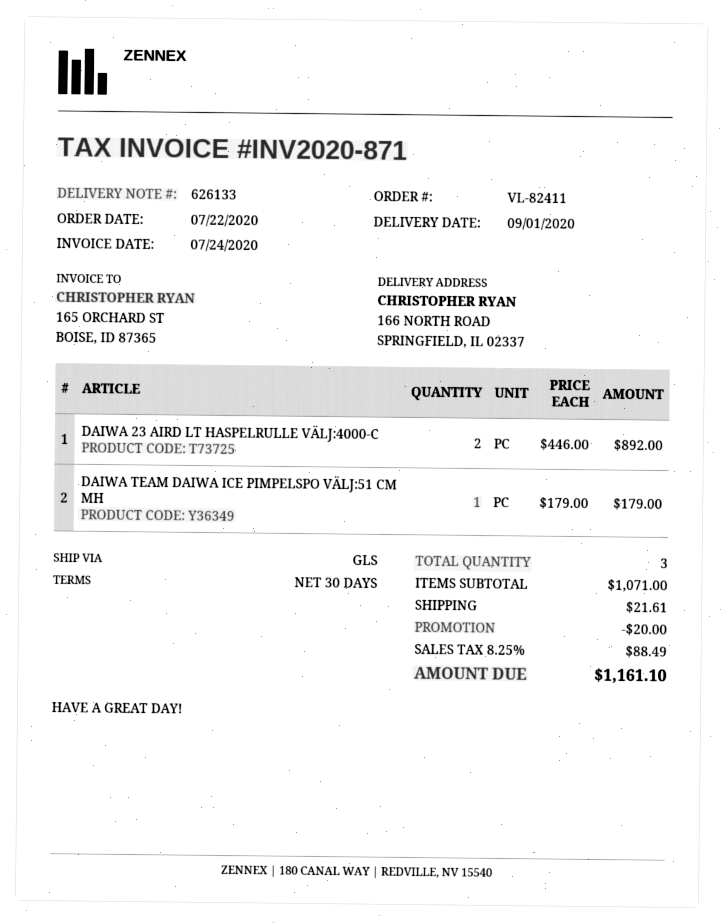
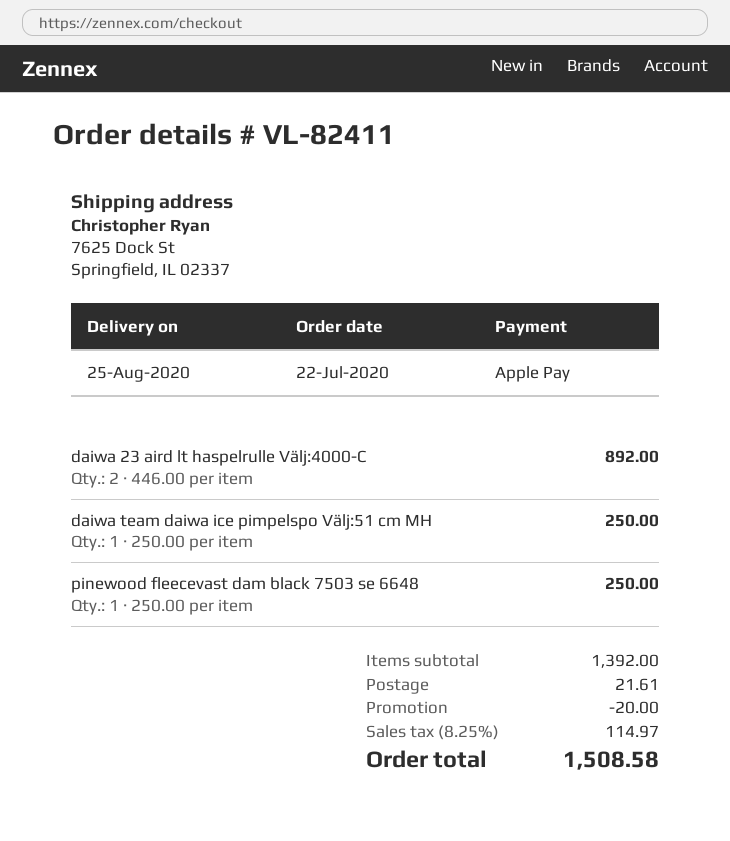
delivery date: 2020-09-01 -> 2020-08-25
ship to: 166 NORTH ROAD, SPRINGFIELD, IL 02337 -> 7625 Dock St, Springfield, IL 02337
DAIWA TEAM DAIWA ICE PIMPELSPO VÄLJ:51 CM MH: 1 x 179.00 = 179.00 -> 1 x 250.00 = 250.00
pinewood fleecevast dam black 7503 se 6648: none -> 1 x 250.00 = 250.00
subtotal: 1071.00 -> 1392.00
tax: 8.25% = 88.49 -> 8.25% = 114.97
total: 1161.10 -> 1508.58

